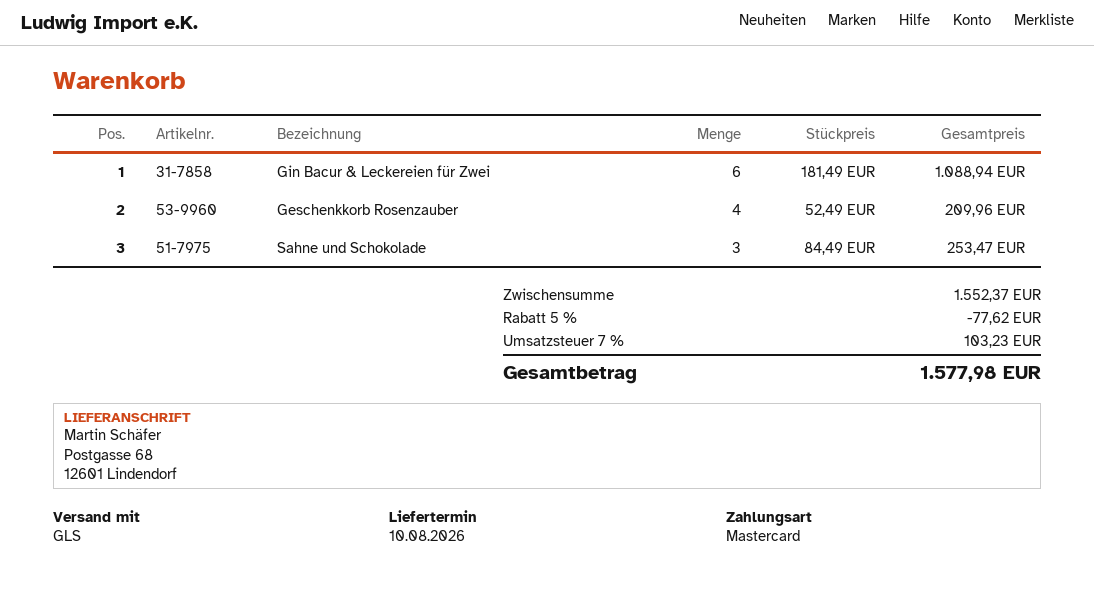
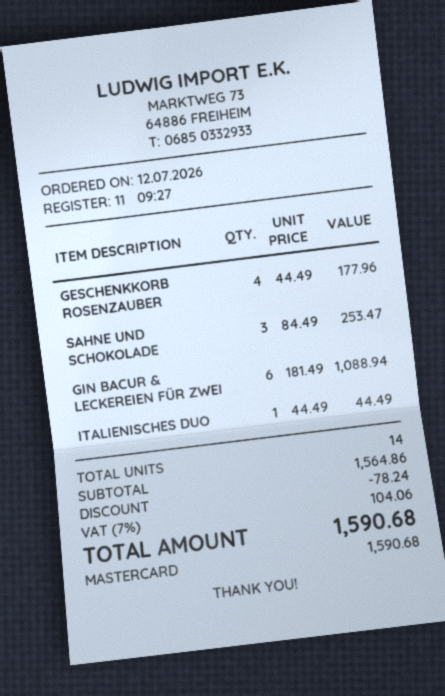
Geschenkkorb Rosenzauber: 4 x 52.49 = 209.96 -> 4 x 44.49 = 177.96
ITALIENISCHES DUO: none -> 1 x 44.49 = 44.49
subtotal: 1552.37 -> 1564.86
discount: 77.62 -> 78.24
tax: 7% = 103.23 -> 7% = 104.06
total: 1577.98 -> 1590.68

